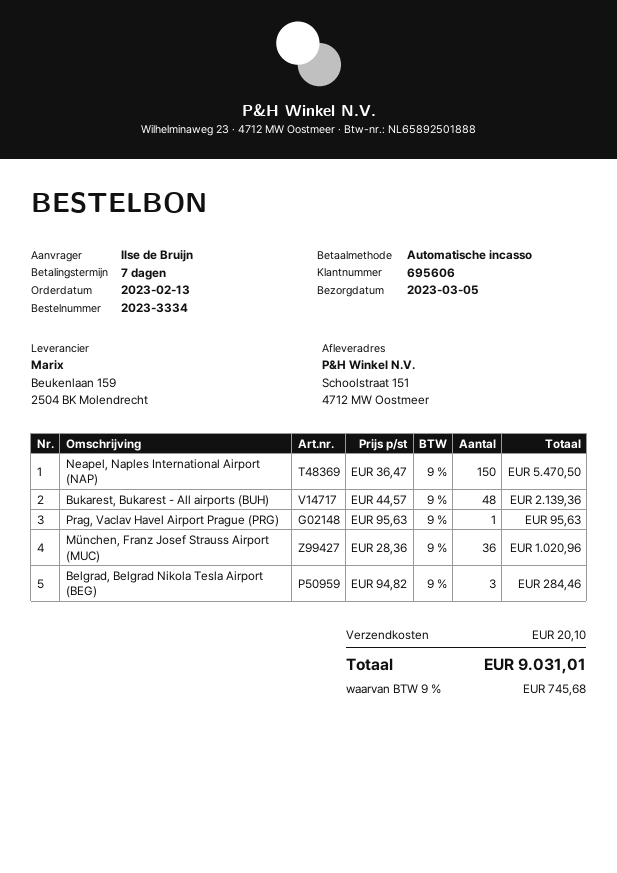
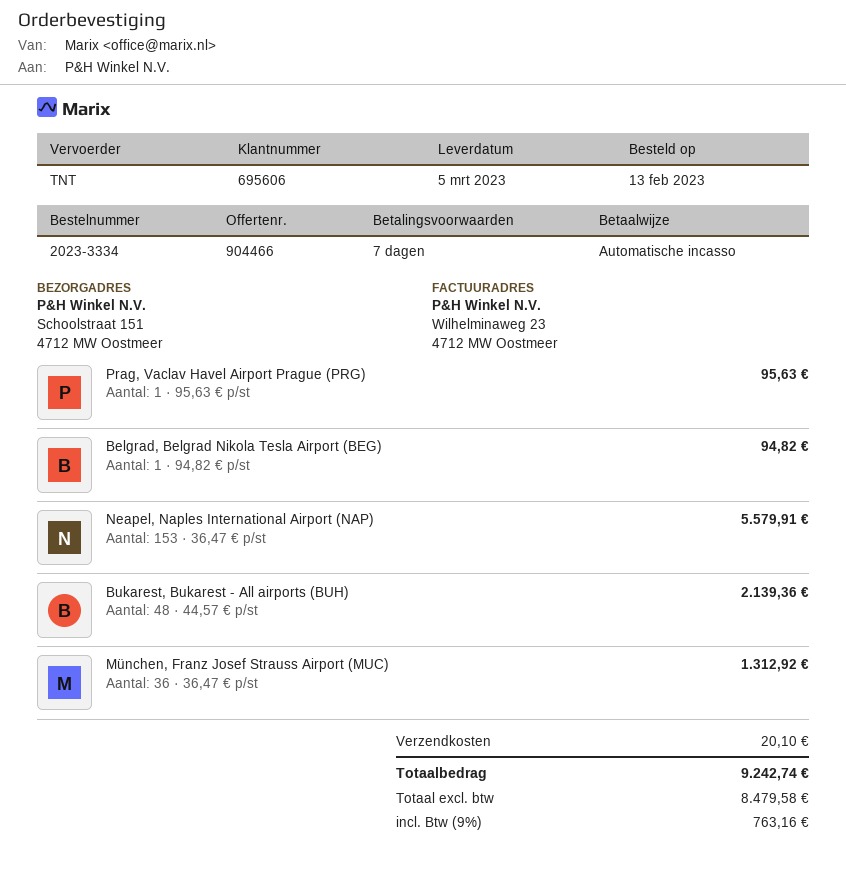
Neapel, Naples International Airport (NAP): 150 x 36.47 = 5470.50 -> 153 x 36.47 = 5579.91
München, Franz Josef Strauss Airport (MUC): 36 x 28.36 = 1020.96 -> 36 x 36.47 = 1312.92
Belgrad, Belgrad Nikola Tesla Airport (BEG): 3 x 94.82 = 284.46 -> 1 x 94.82 = 94.82
tax: 9% = 745.68 -> 9% = 763.16
total: 9031.01 -> 9242.74

